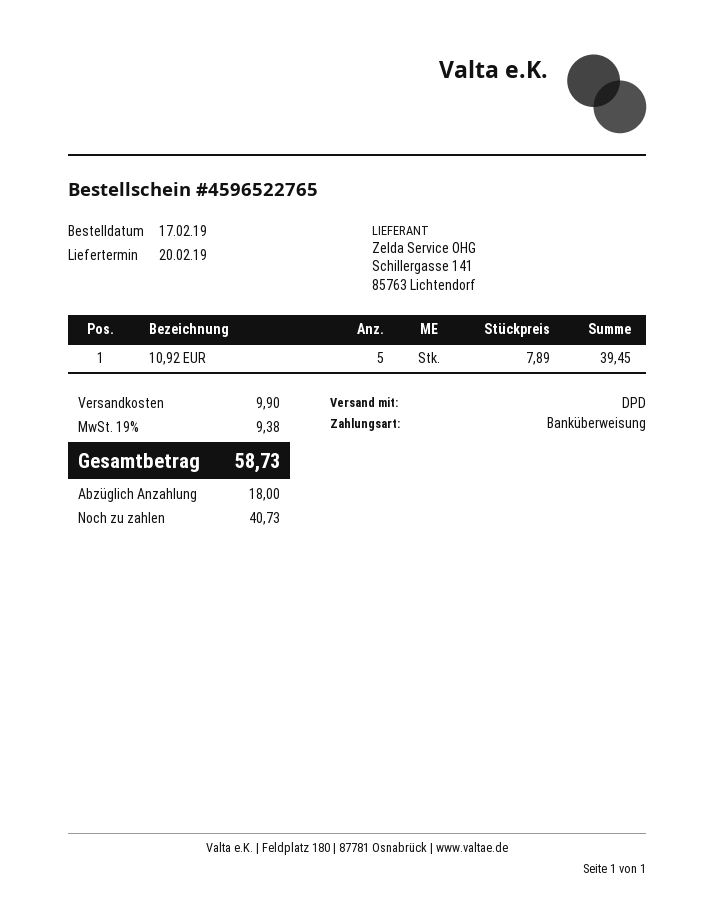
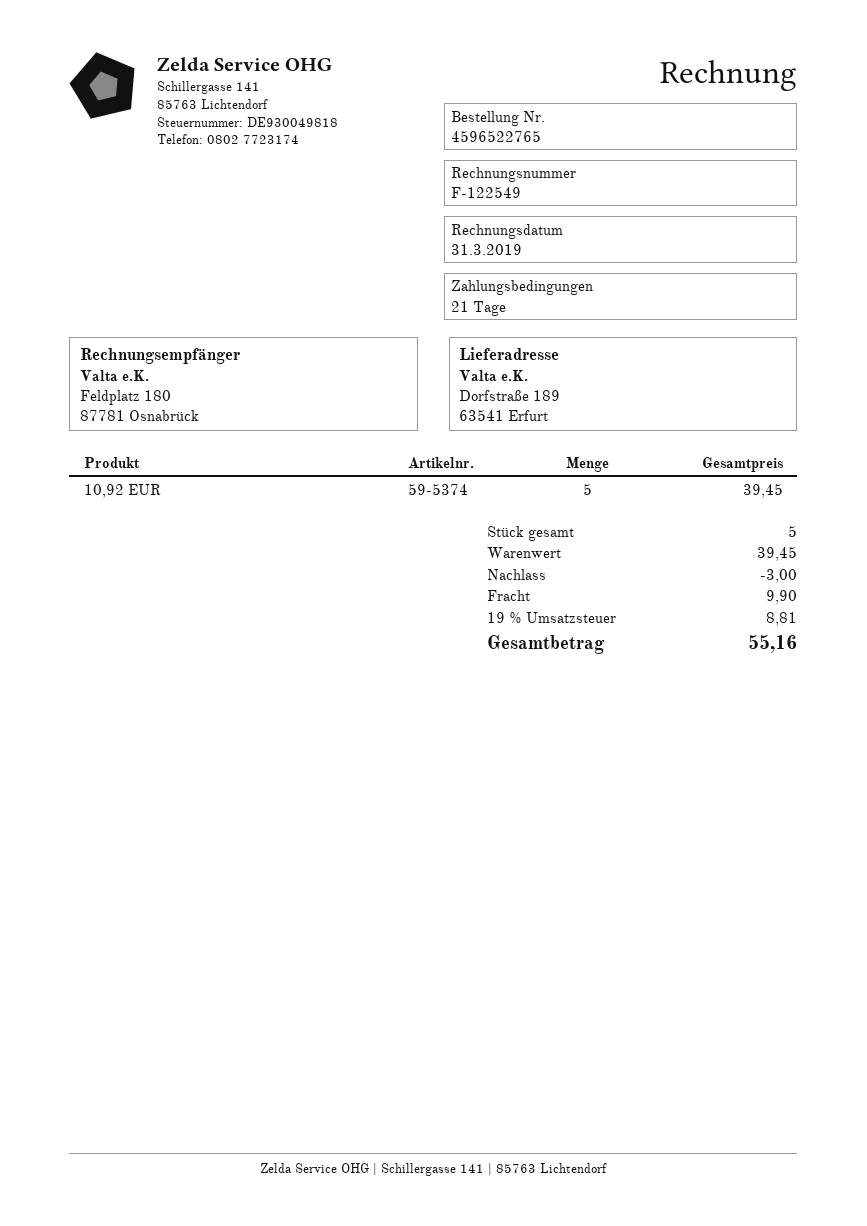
discount: none -> 3.00
tax: 19% = 9.38 -> 19% = 8.81
total: 58.73 -> 55.16

